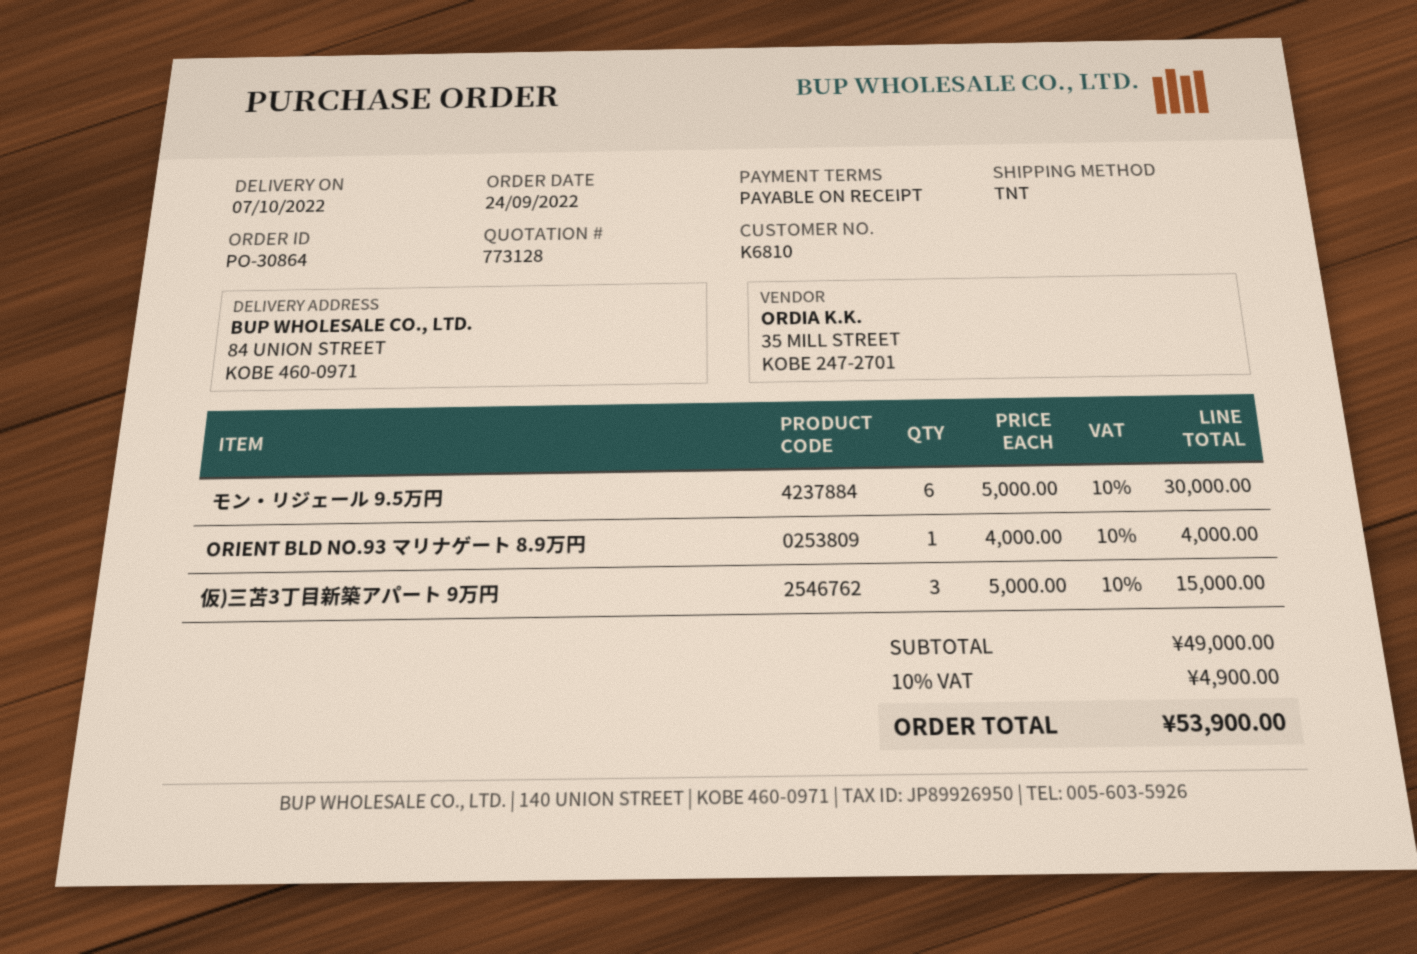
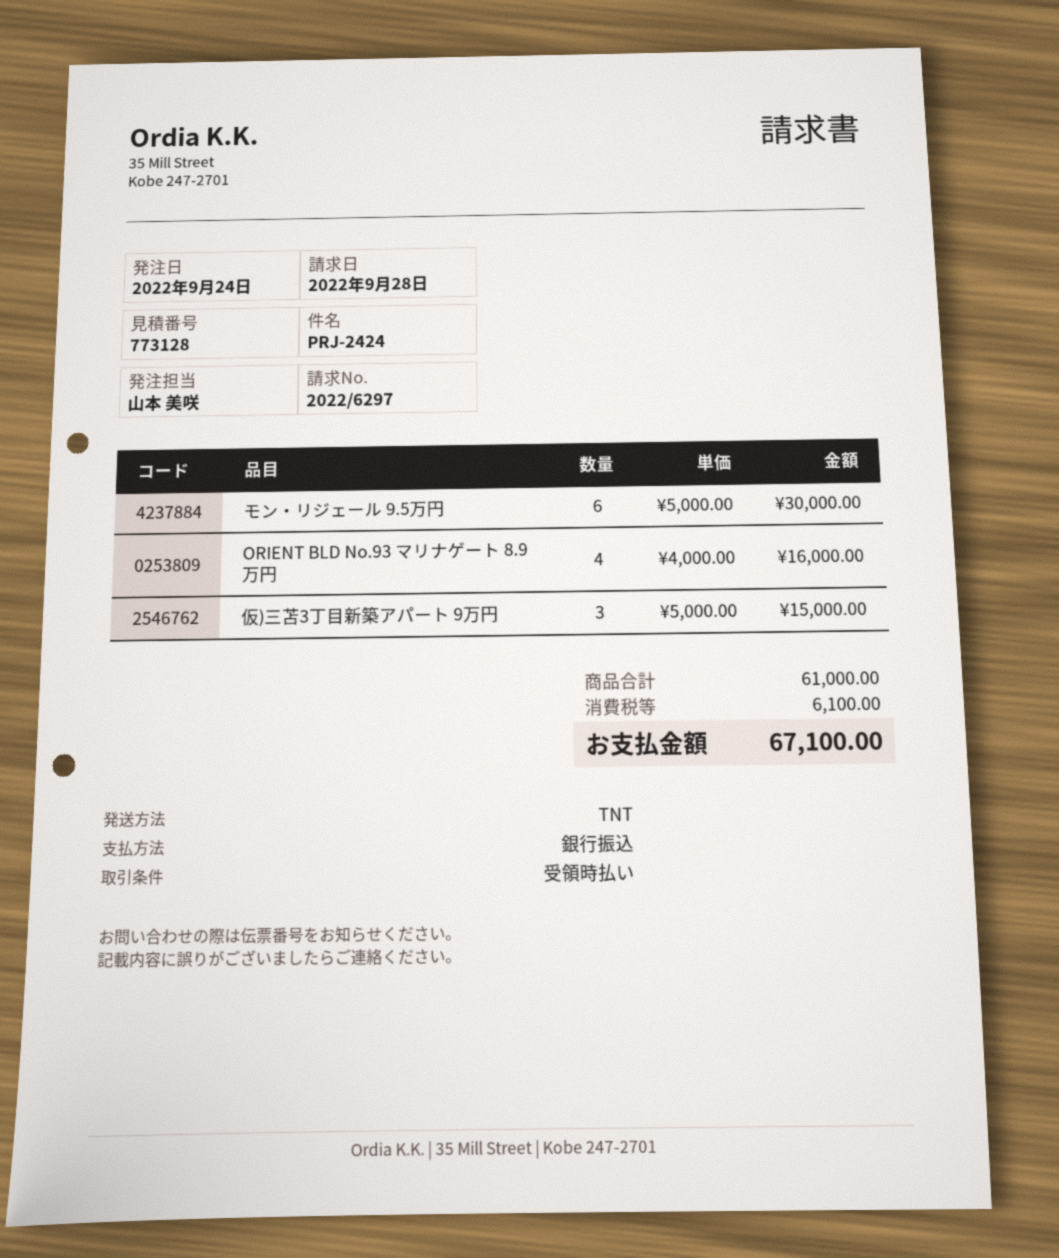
ORIENT BLD NO.93 マリナゲート 8.9万円: 1 x 4000.00 = 4000.00 -> 4 x 4000.00 = 16000.00
subtotal: 49000.00 -> 61000.00
tax: 4900.00 -> 6100.00
total: 53900.00 -> 67100.00

